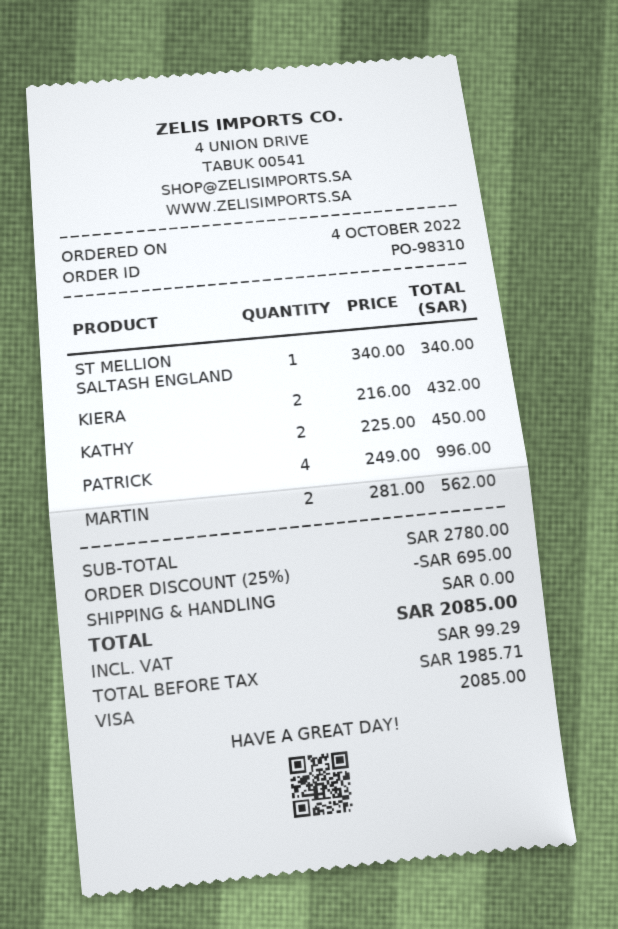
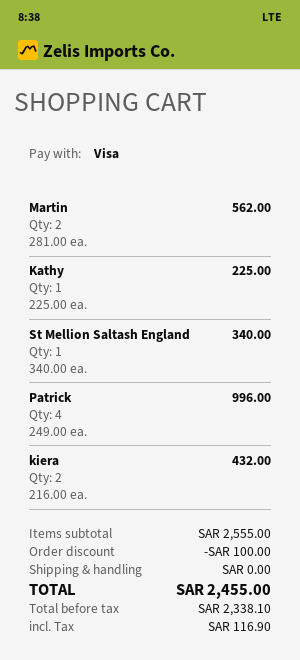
KATHY: 2 x 225.00 = 450.00 -> 1 x 225.00 = 225.00
subtotal: 2780.00 -> 2555.00
discount: 695.00 -> 100.00
net: 1985.71 -> 2338.10
tax: 99.29 -> 116.90
total: 2085.00 -> 2455.00

